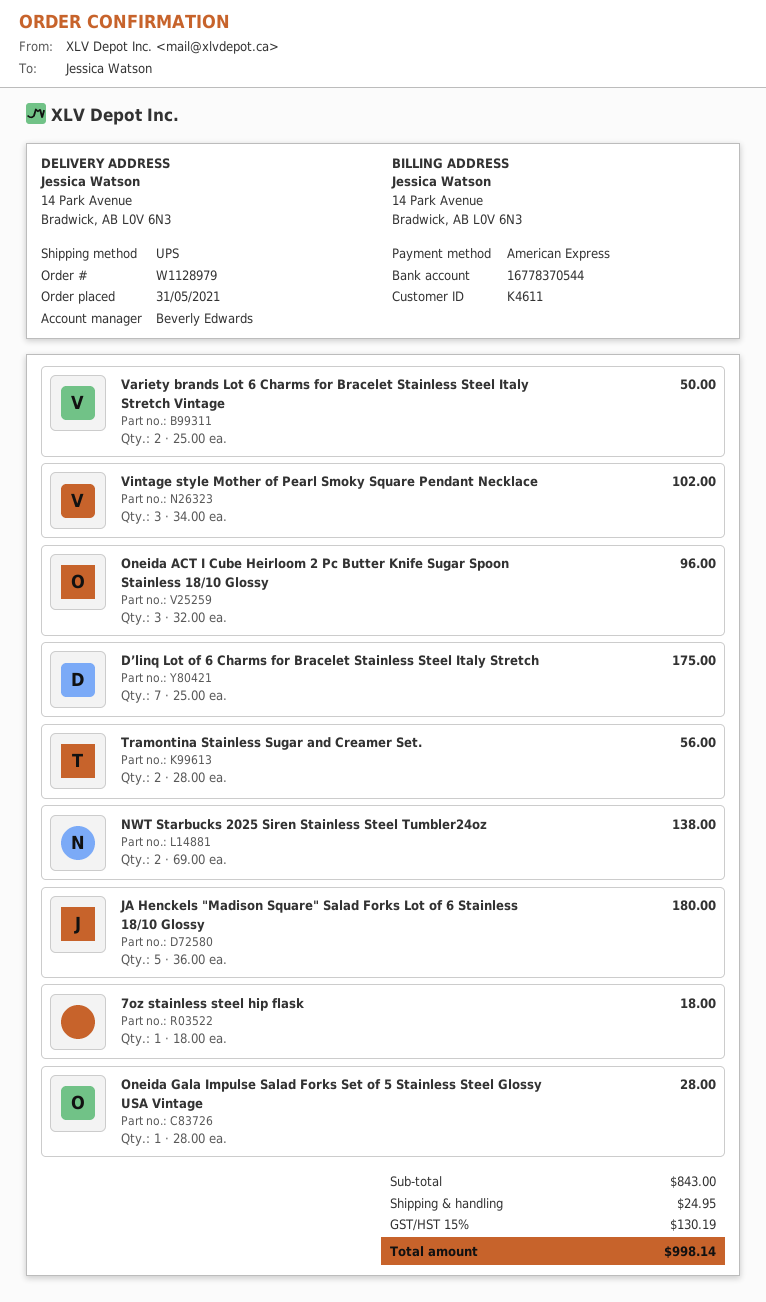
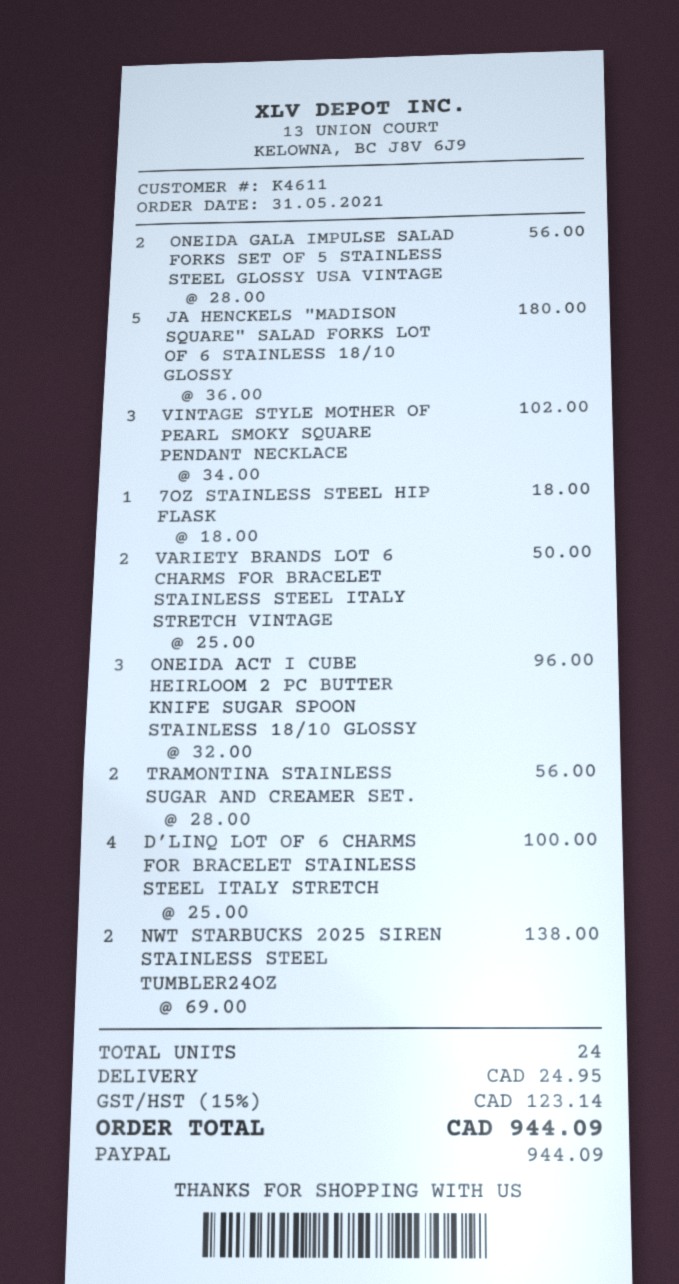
payment method: American Express -> PayPal
D’linq Lot of 6 Charms for Bracelet Stainless Steel Italy Stretch: 7 x 25.00 = 175.00 -> 4 x 25.00 = 100.00
Oneida Gala Impulse Salad Forks Set of 5 Stainless Steel Glossy USA Vintage: 1 x 28.00 = 28.00 -> 2 x 28.00 = 56.00
tax: 15% = 130.19 -> 15% = 123.14
total: 998.14 -> 944.09

